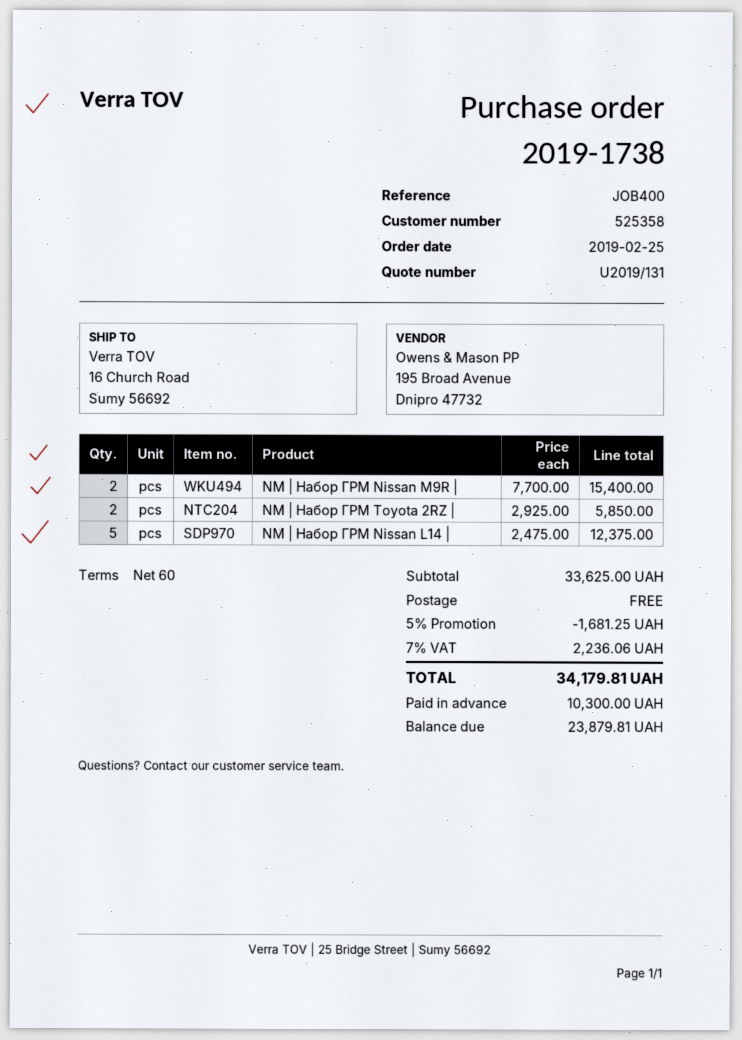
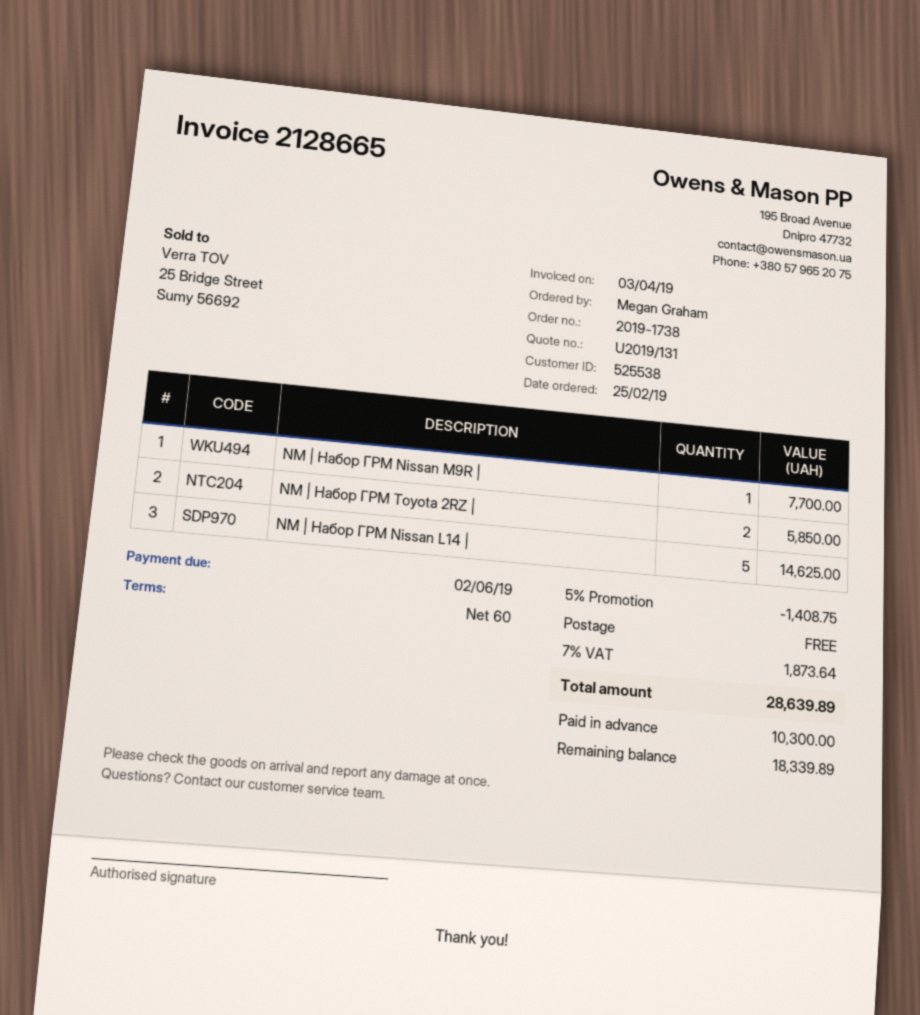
customer number: 525358 -> 525538
NM | Набор ГРМ Nissan M9R |: 2 for 15400.00 -> 1 for 7700.00
NM | Набор ГРМ Nissan L14 |: 5 for 12375.00 -> 5 for 14625.00
discount: 5% = 1681.25 -> 5% = 1408.75
tax: 7% = 2236.06 -> 7% = 1873.64
total: 34179.81 -> 28639.89
balance: 23879.81 -> 18339.89

